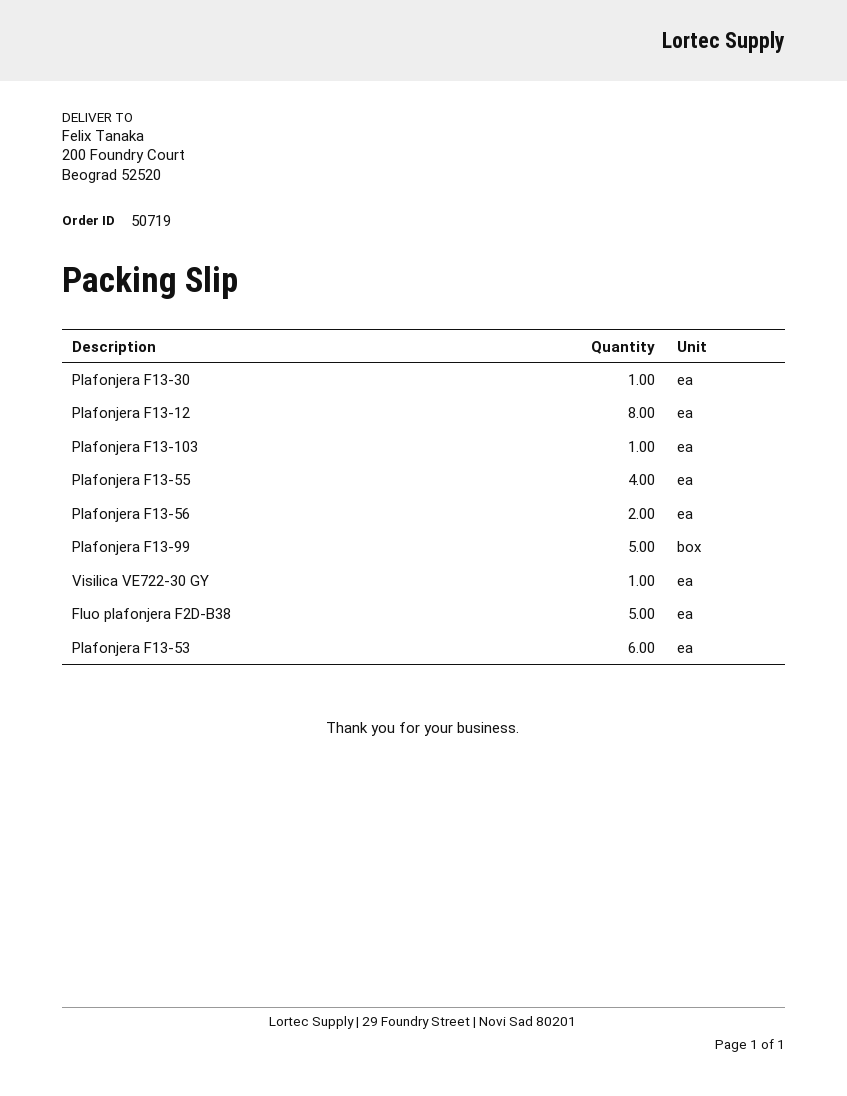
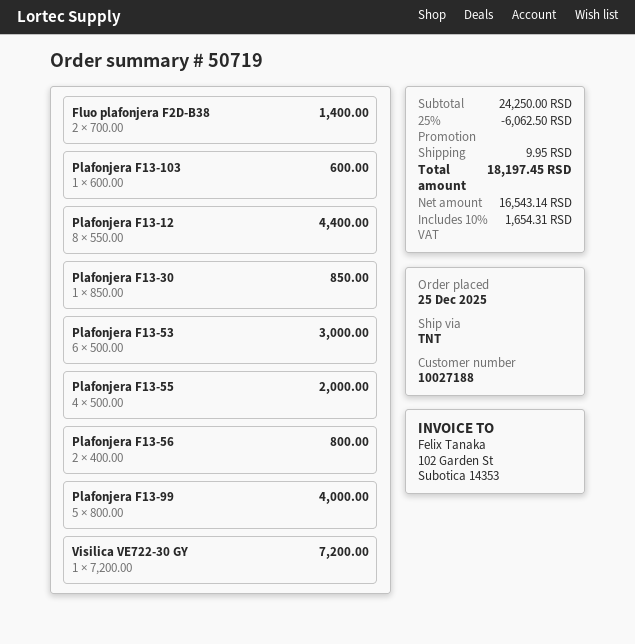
Fluo plafonjera F2D-B38: 5 -> 2

